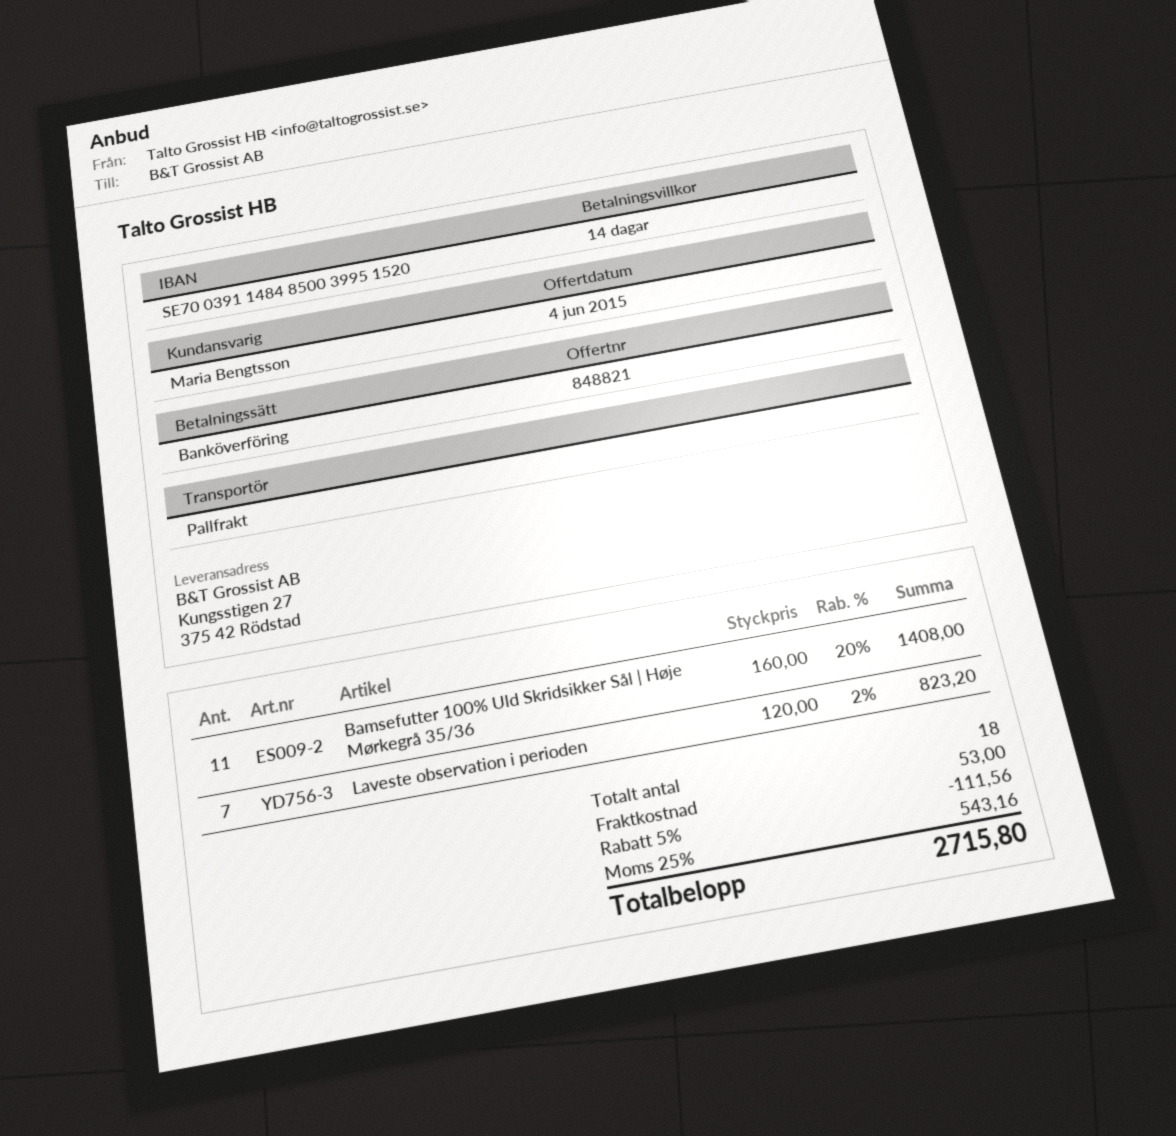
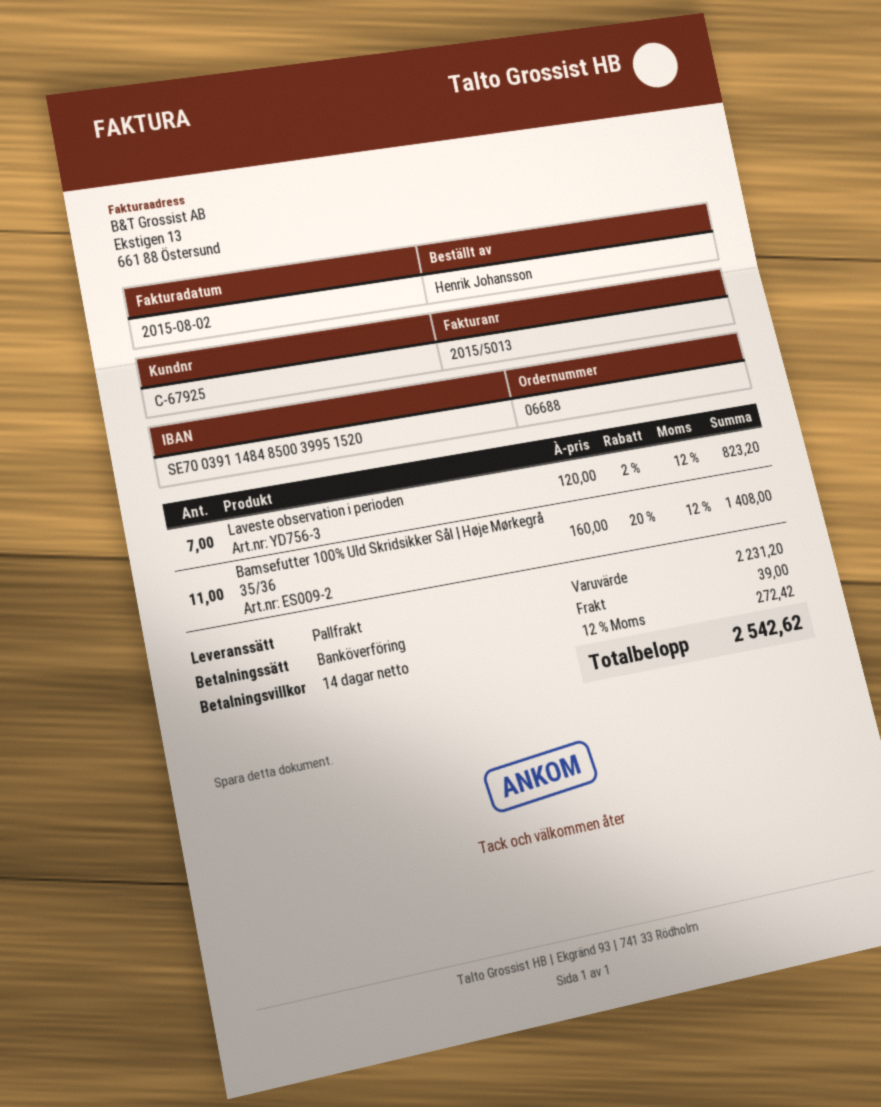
discount: 5% = 111.56 -> none
shipping: 53.00 -> 39.00
tax: 25% = 543.16 -> 12% = 272.42
total: 2715.80 -> 2542.62

